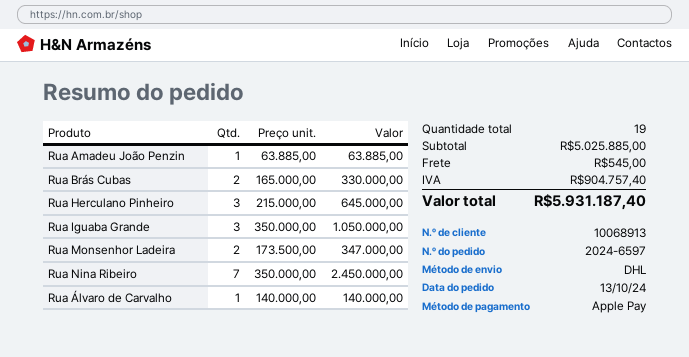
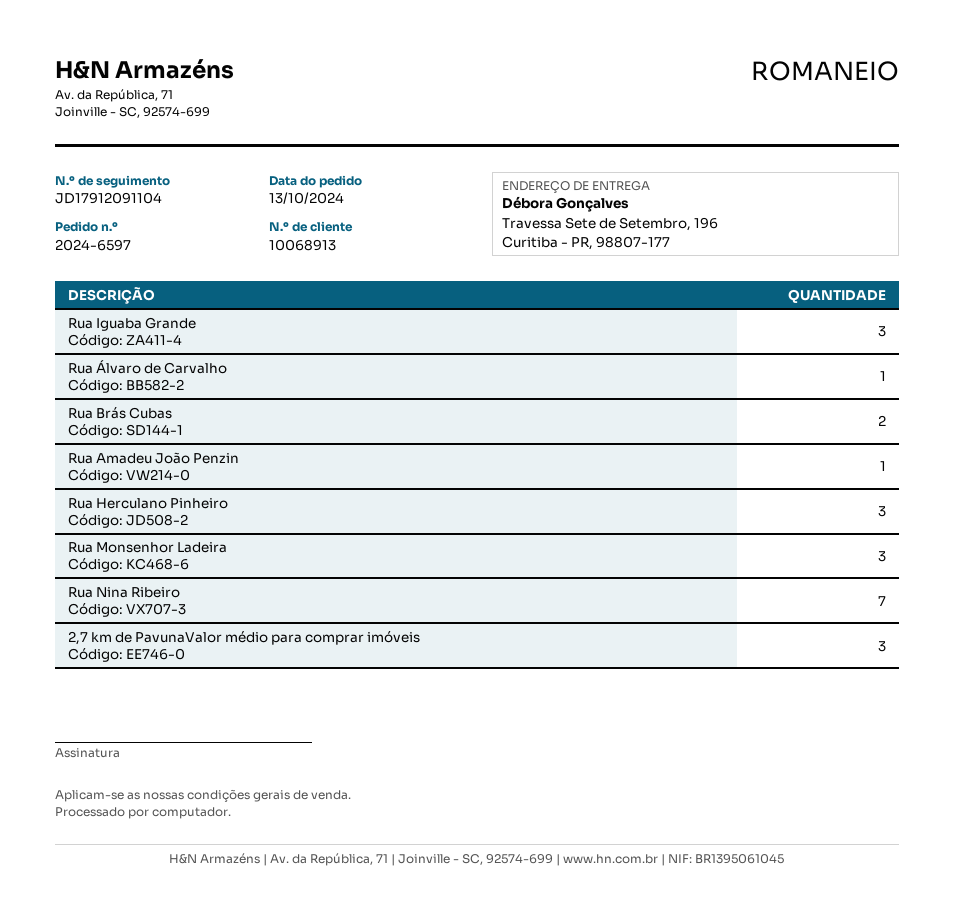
Rua Monsenhor Ladeira: 2 -> 3
2,7 km de PavunaValor médio para comprar imóveis: none -> 3

